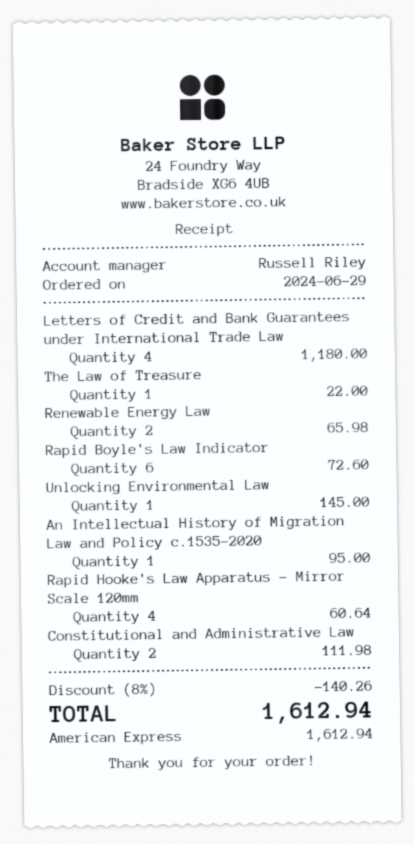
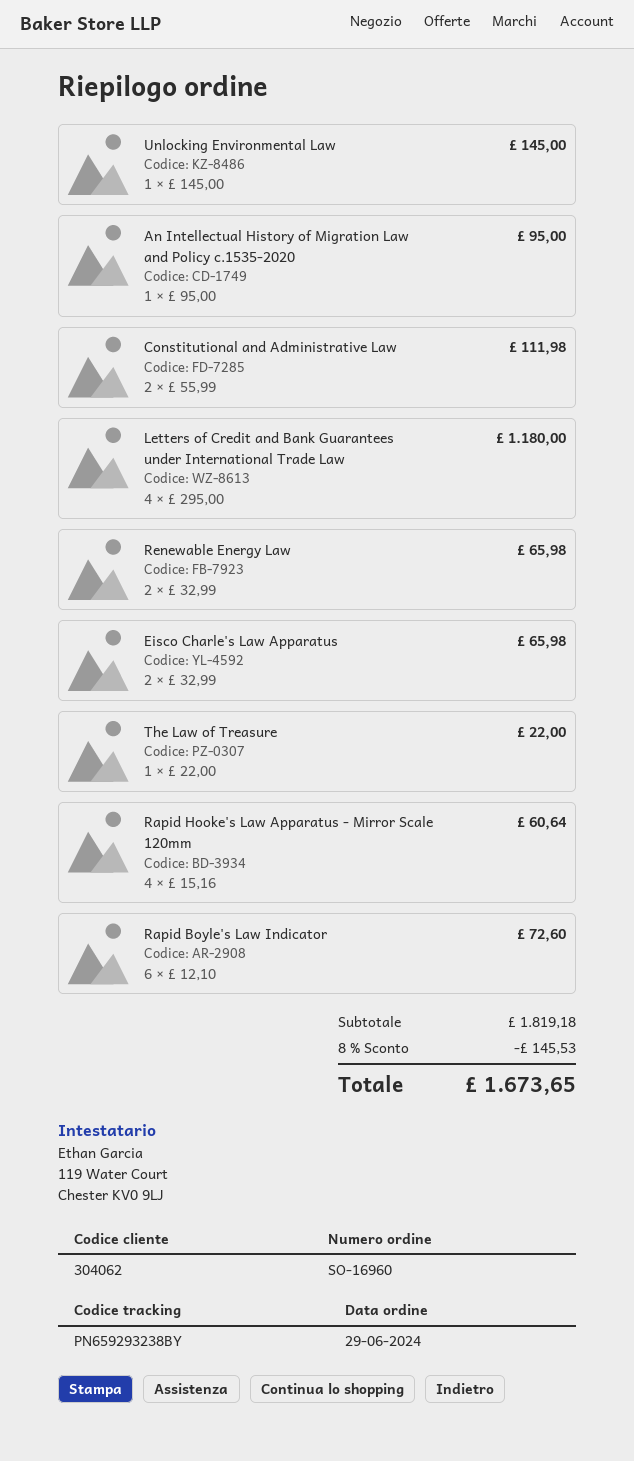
Eisco Charle's Law Apparatus: none -> 2 for 65.98
discount: 8% = 140.26 -> 8% = 145.53
total: 1612.94 -> 1673.65

